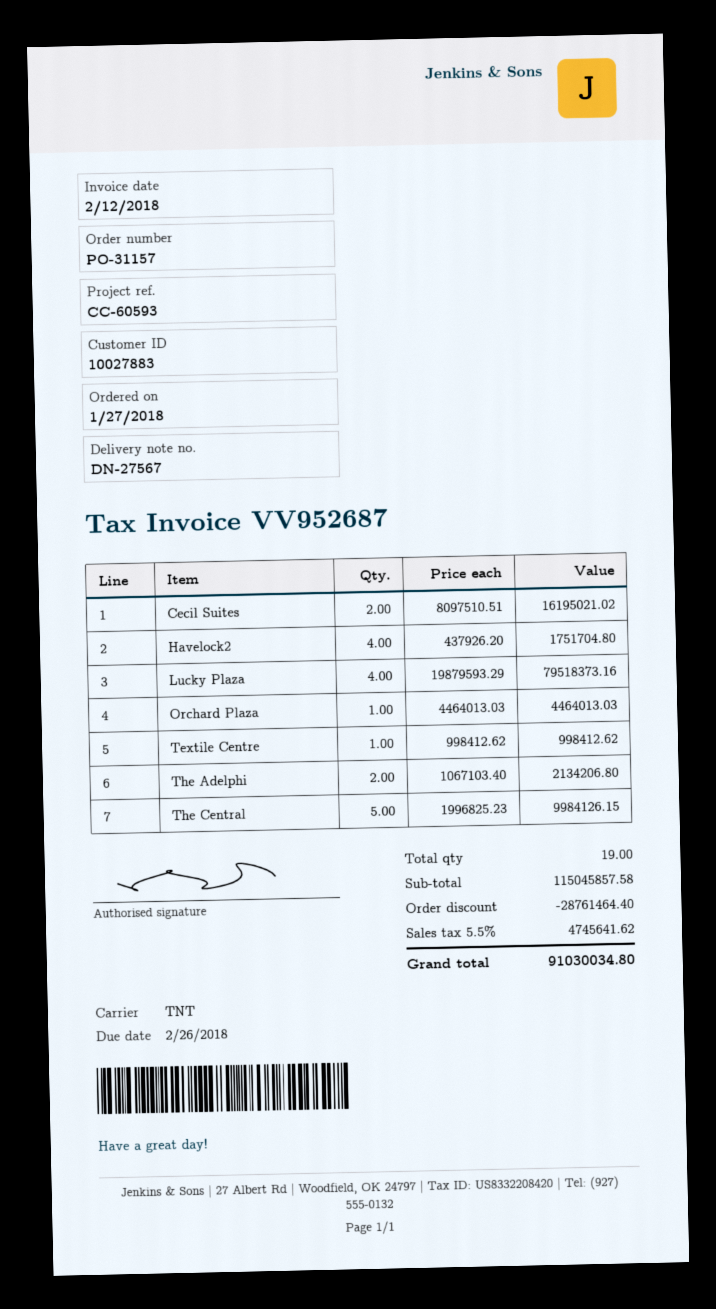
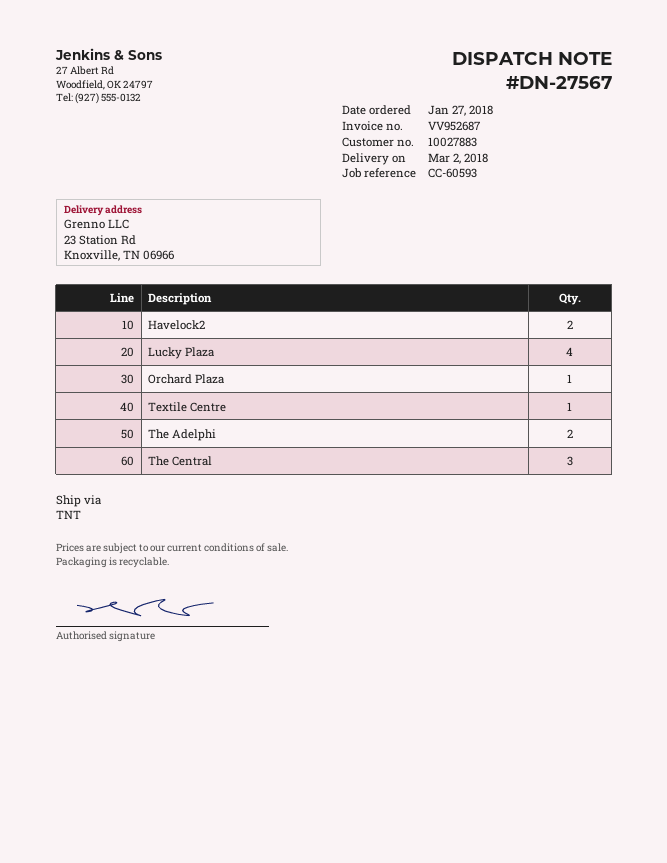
Cecil Suites: 2 -> none
Havelock2: 4 -> 2
The Central: 5 -> 3

